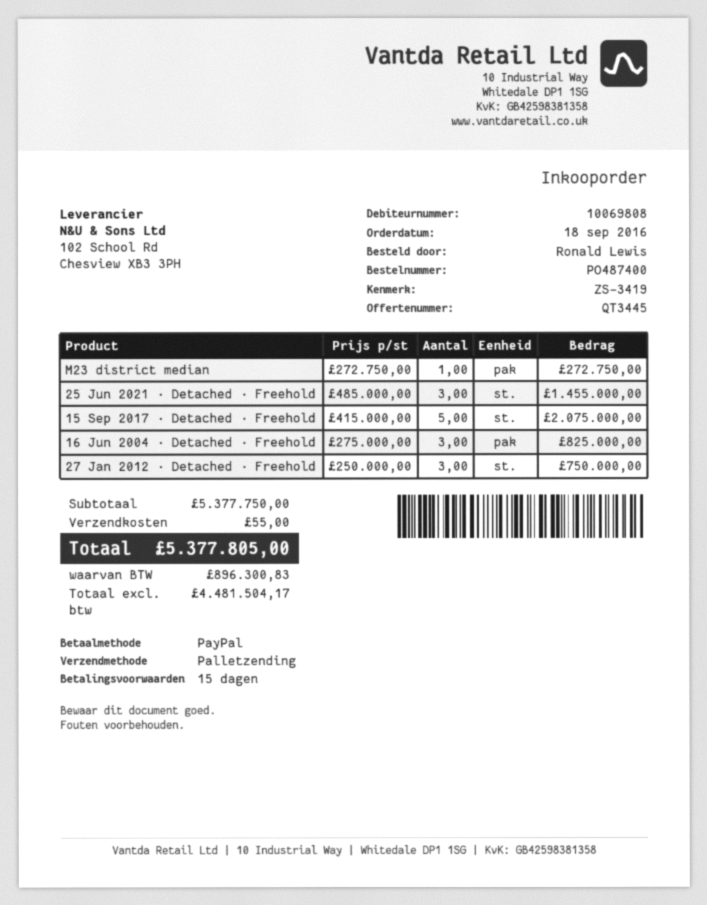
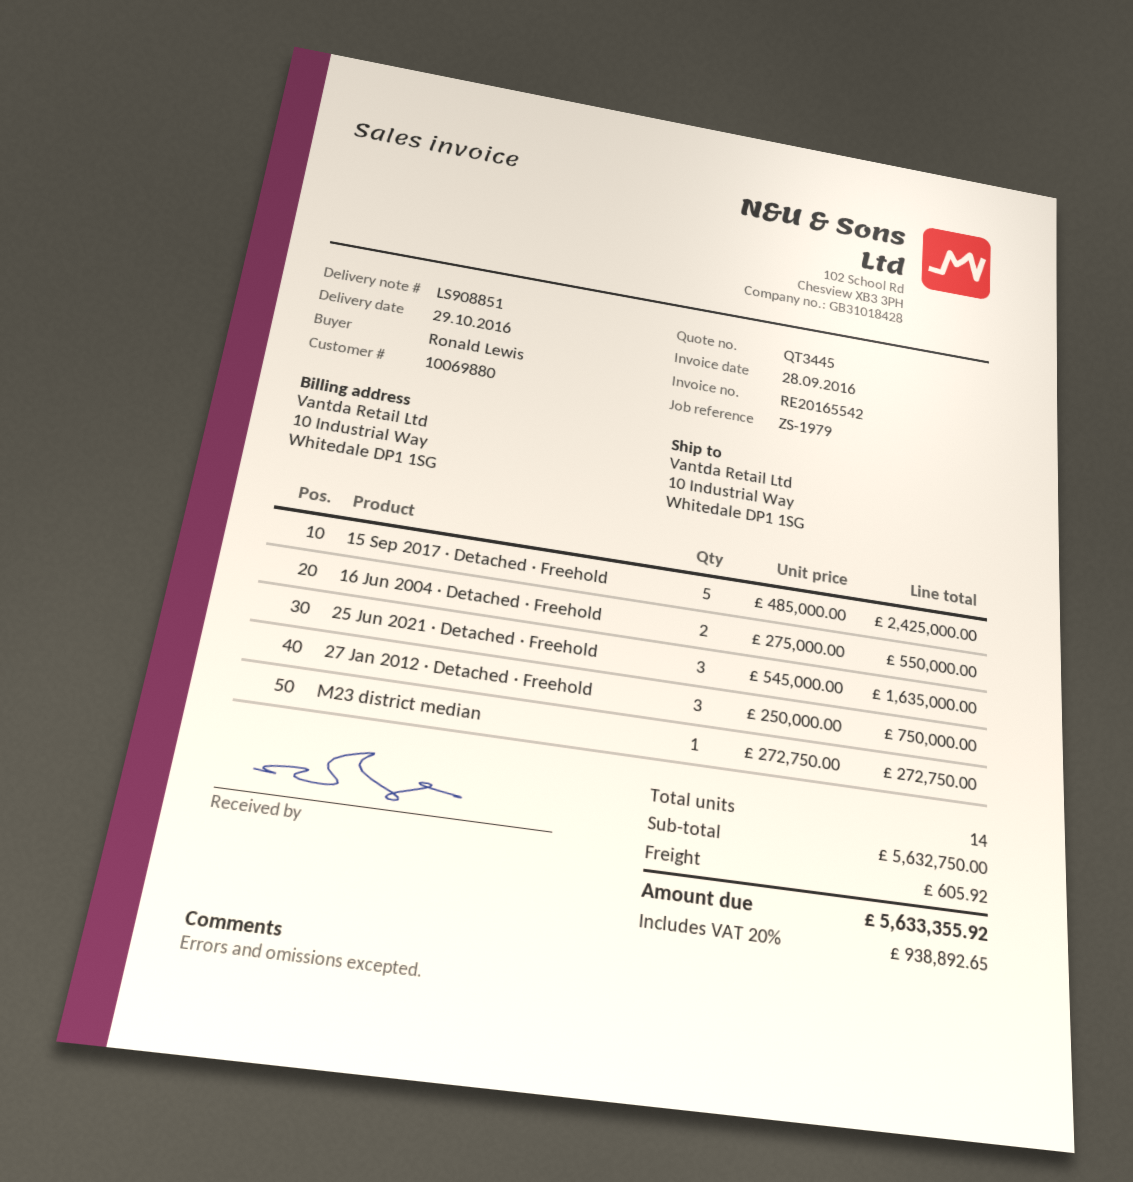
customer number: 10069808 -> 10069880
reference: ZS-3419 -> ZS-1979
25 Jun 2021 · Detached · Freehold: 3 x 485000.00 = 1455000.00 -> 3 x 545000.00 = 1635000.00
15 Sep 2017 · Detached · Freehold: 5 x 415000.00 = 2075000.00 -> 5 x 485000.00 = 2425000.00
16 Jun 2004 · Detached · Freehold: 3 x 275000.00 = 825000.00 -> 2 x 275000.00 = 550000.00
subtotal: 5377750.00 -> 5632750.00
shipping: 55.00 -> 605.92
tax: 896300.83 -> 938892.65
total: 5377805.00 -> 5633355.92

